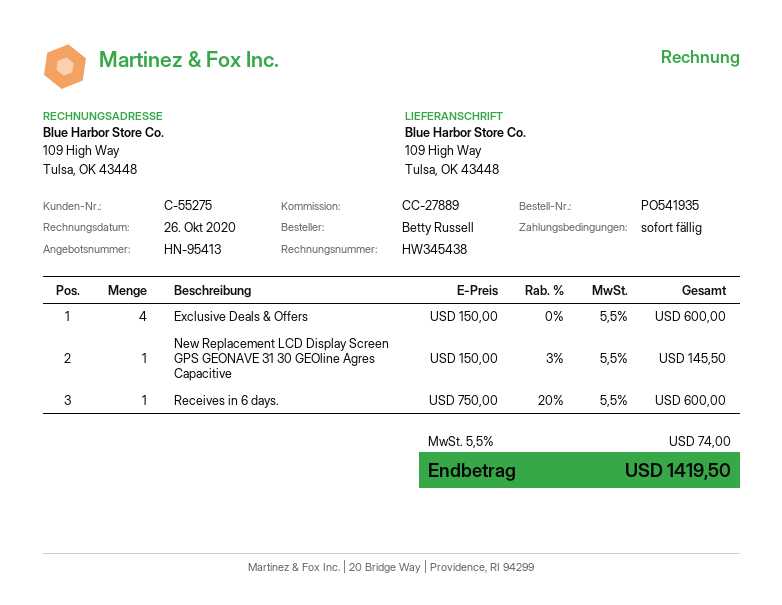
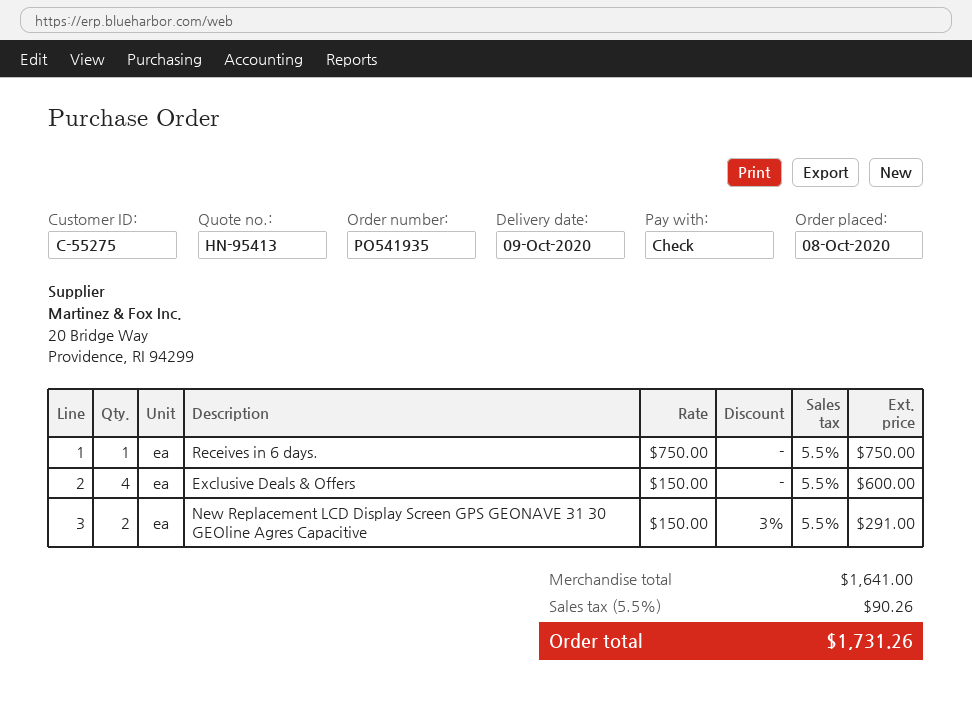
New Replacement LCD Display Screen GPS GEONAVE 31 30 GEOline Agres Capacitive: 1 x 150.00 - 3% = 145.50 -> 2 x 150.00 - 3% = 291.00
Receives in 6 days.: 1 x 750.00 - 20% = 600.00 -> 1 x 750.00 = 750.00
tax: 5.5% = 74.00 -> 5.5% = 90.26
total: 1419.50 -> 1731.26

